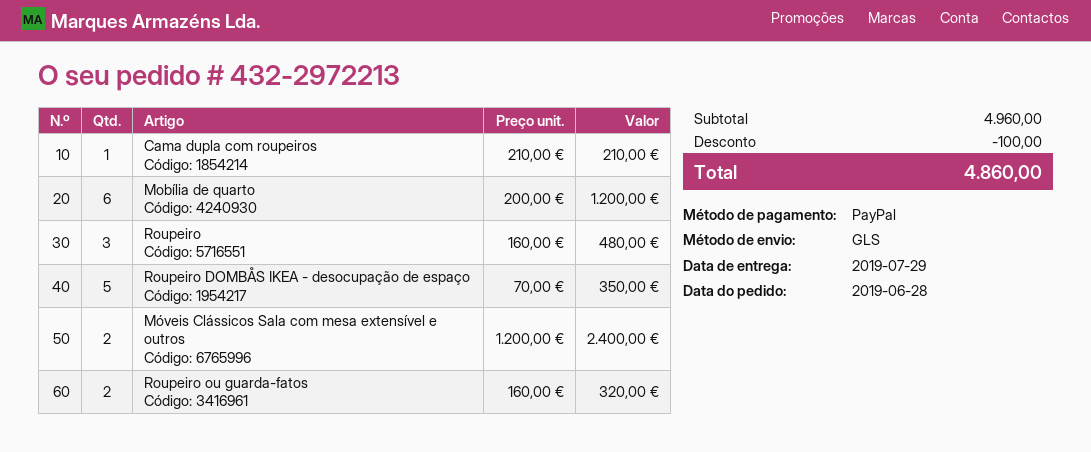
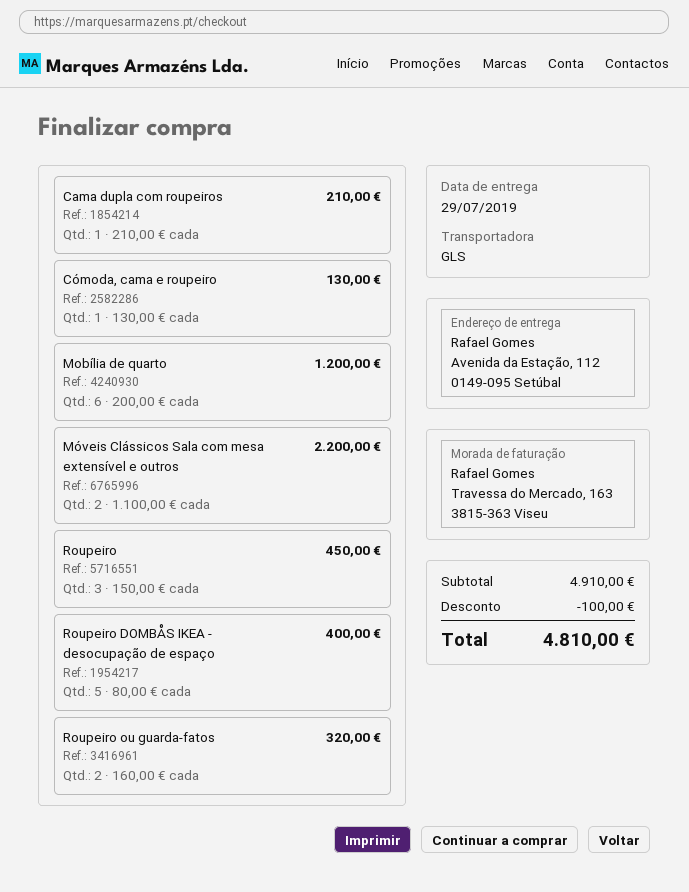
Roupeiro: 3 x 160.00 = 480.00 -> 3 x 150.00 = 450.00
Roupeiro DOMBÅS IKEA - desocupação de espaço: 5 x 70.00 = 350.00 -> 5 x 80.00 = 400.00
Móveis Clássicos Sala com mesa extensível e outros: 2 x 1200.00 = 2400.00 -> 2 x 1100.00 = 2200.00
Cómoda, cama e roupeiro: none -> 1 x 130.00 = 130.00
subtotal: 4960.00 -> 4910.00
total: 4860.00 -> 4810.00

